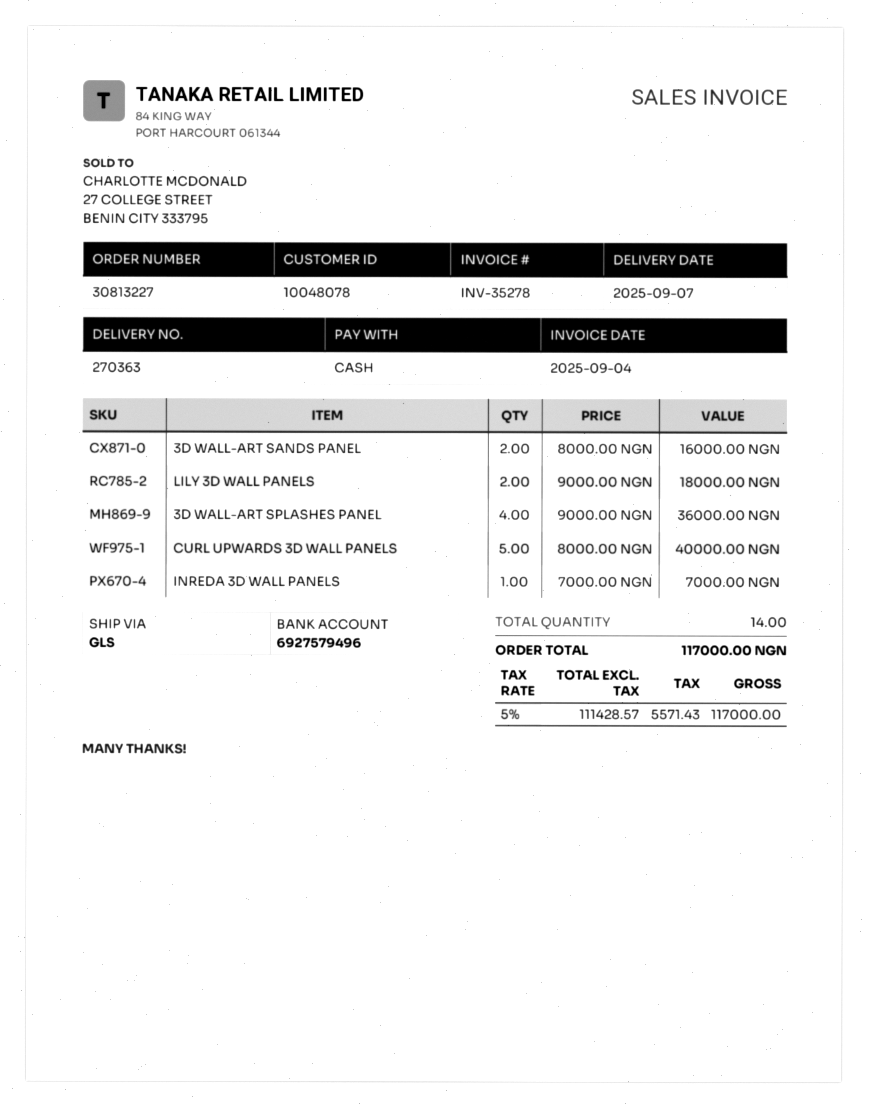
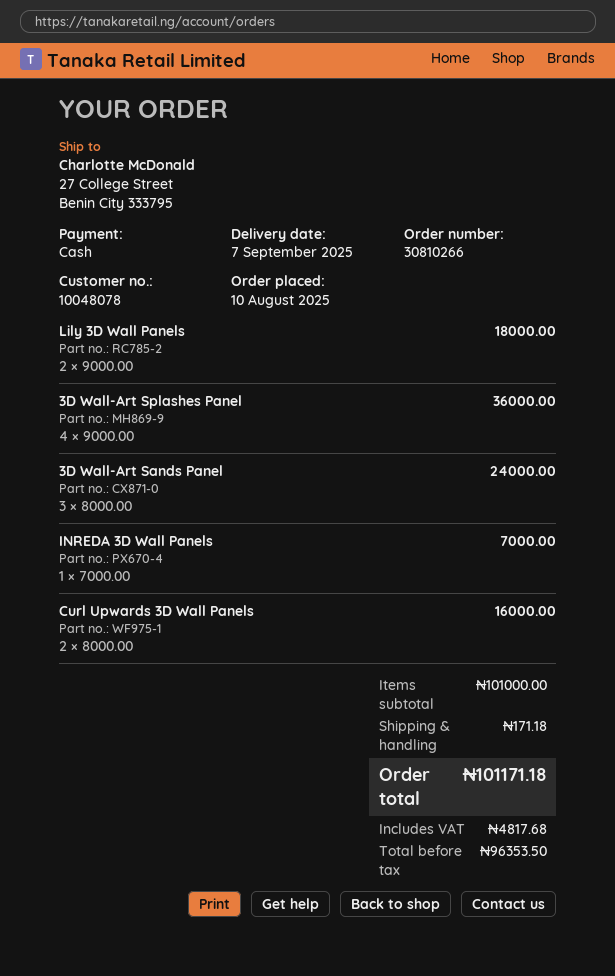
order number: 30813227 -> 30810266
3D WALL-ART SANDS PANEL: 2 x 8000.00 = 16000.00 -> 3 x 8000.00 = 24000.00
CURL UPWARDS 3D WALL PANELS: 5 x 8000.00 = 40000.00 -> 2 x 8000.00 = 16000.00
shipping: none -> 171.18
net: 111428.57 -> 96353.50
tax: 5571.43 -> 4817.68
total: 117000.00 -> 101171.18

